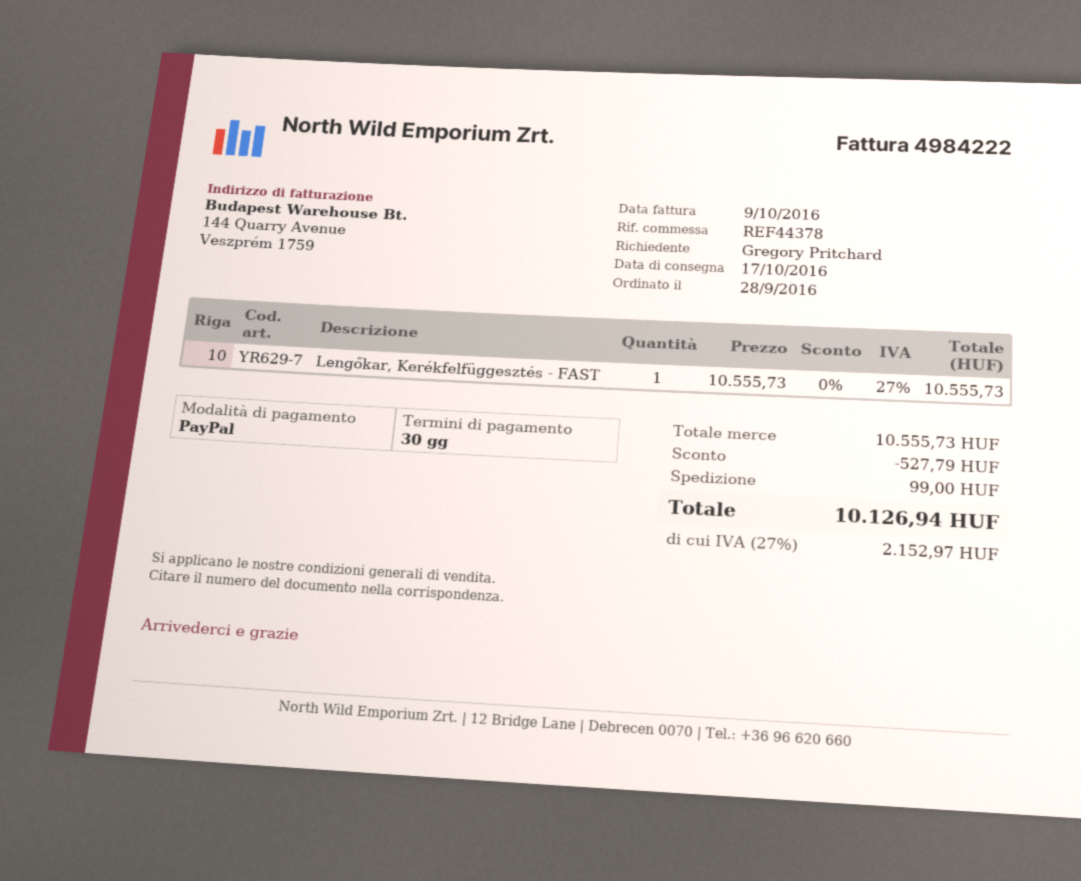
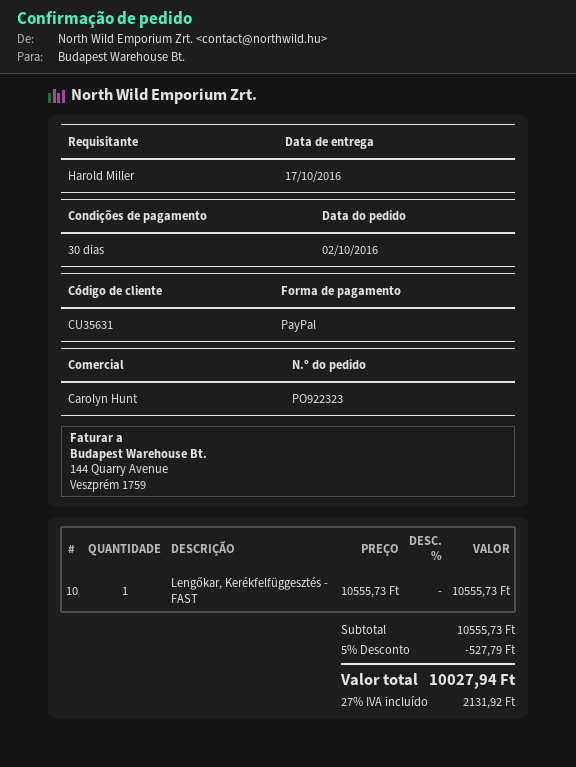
order date: 2016-09-28 -> 2016-10-02
ordered by: Gregory Pritchard -> Harold Miller
shipping: 99.00 -> none
tax: 27% = 2152.97 -> 27% = 2131.92
total: 10126.94 -> 10027.94

